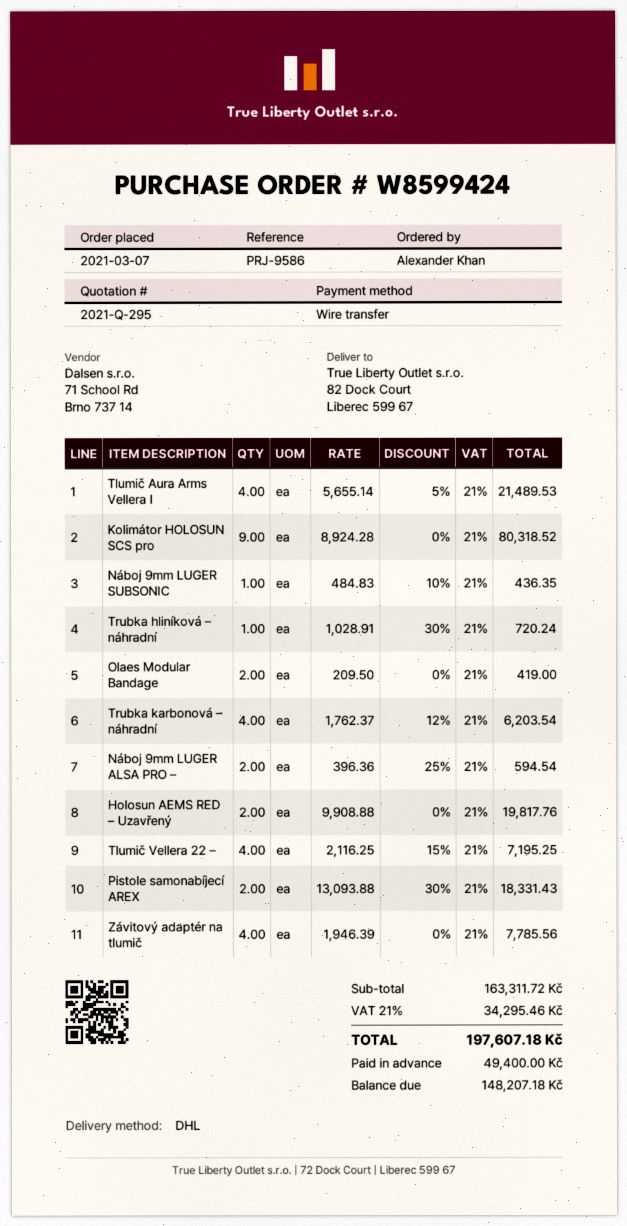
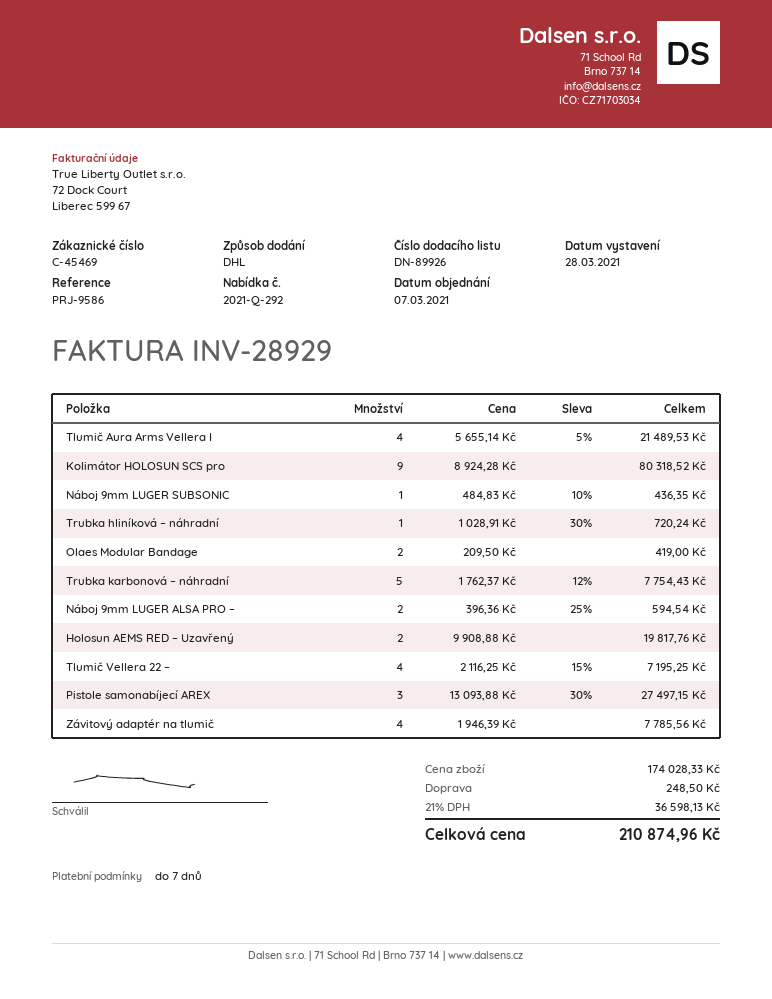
quote number: 2021-Q-295 -> 2021-Q-292
Trubka karbonová – náhradní: 4 x 1762.37 - 12% = 6203.54 -> 5 x 1762.37 - 12% = 7754.43
Pistole samonabíjecí AREX: 2 x 13093.88 - 30% = 18331.43 -> 3 x 13093.88 - 30% = 27497.15
subtotal: 163311.72 -> 174028.33
shipping: none -> 248.50
tax: 21% = 34295.46 -> 21% = 36598.13
total: 197607.18 -> 210874.96

